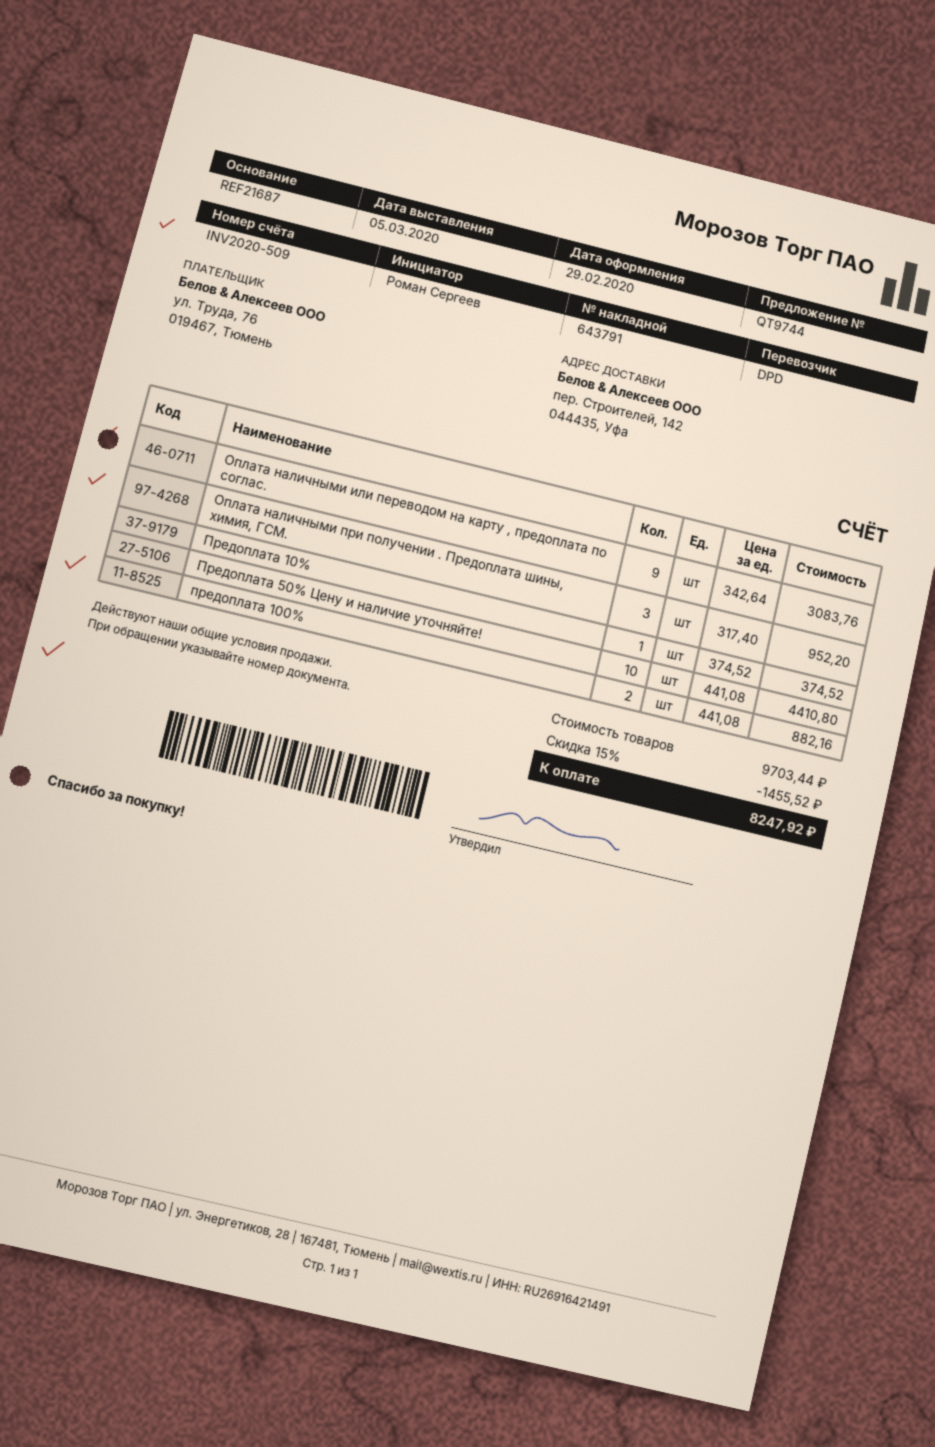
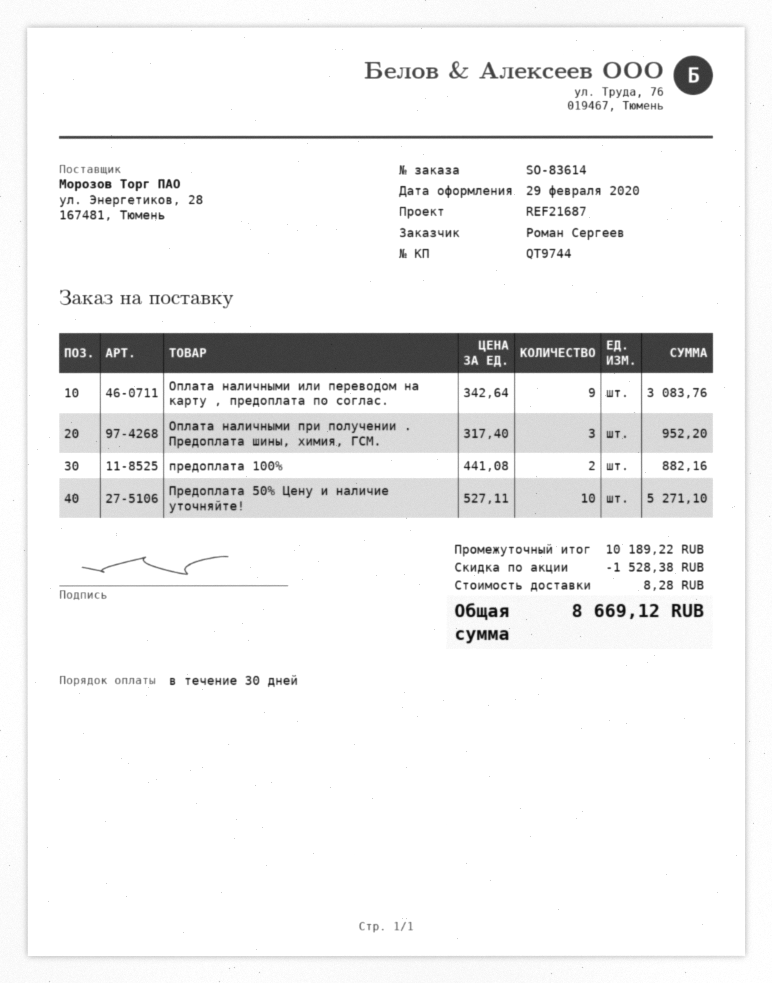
Предоплата 10%: 1 x 374.52 = 374.52 -> none
Предоплата 50% Цену и наличие уточняйте!: 10 x 441.08 = 4410.80 -> 10 x 527.11 = 5271.10
subtotal: 9703.44 -> 10189.22
discount: 1455.52 -> 1528.38
shipping: none -> 8.28
total: 8247.92 -> 8669.12

